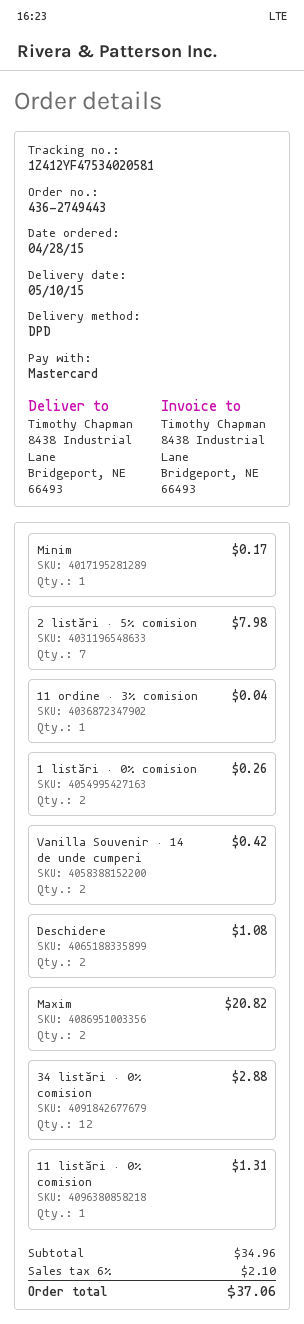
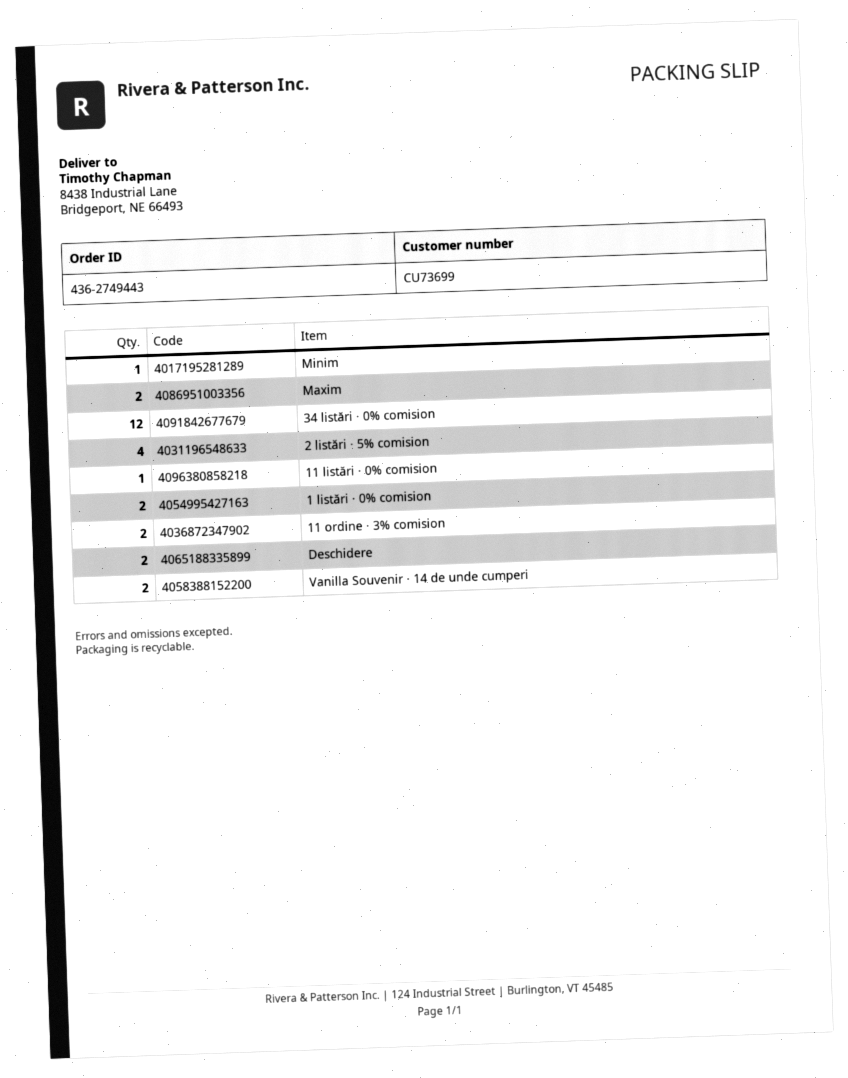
2 listări · 5% comision: 7 -> 4
11 ordine · 3% comision: 1 -> 2

